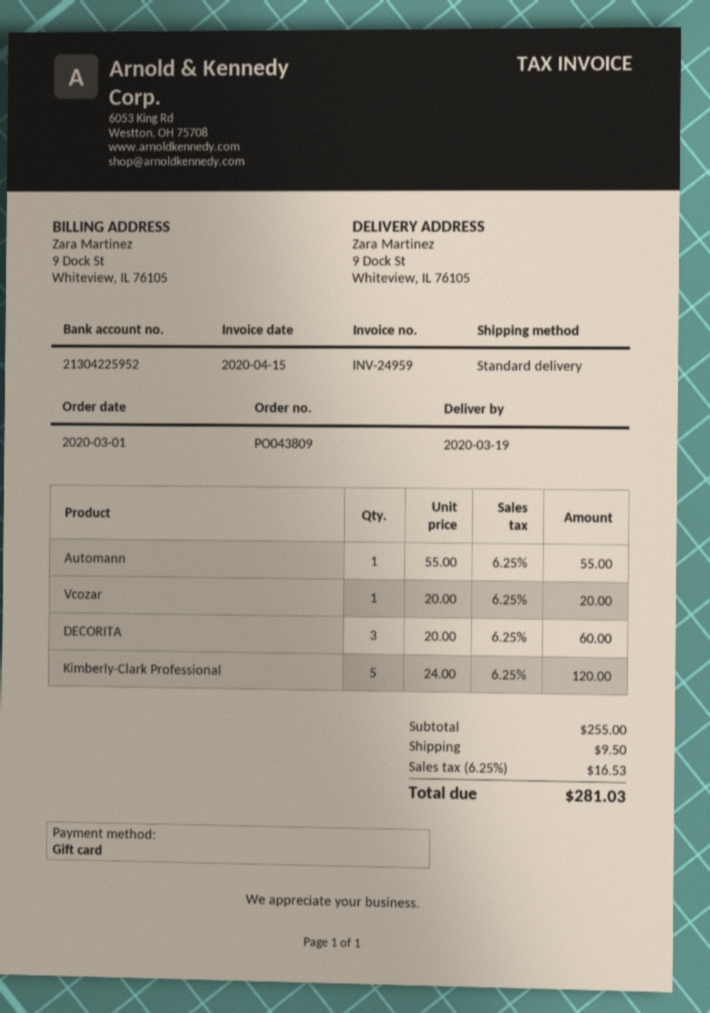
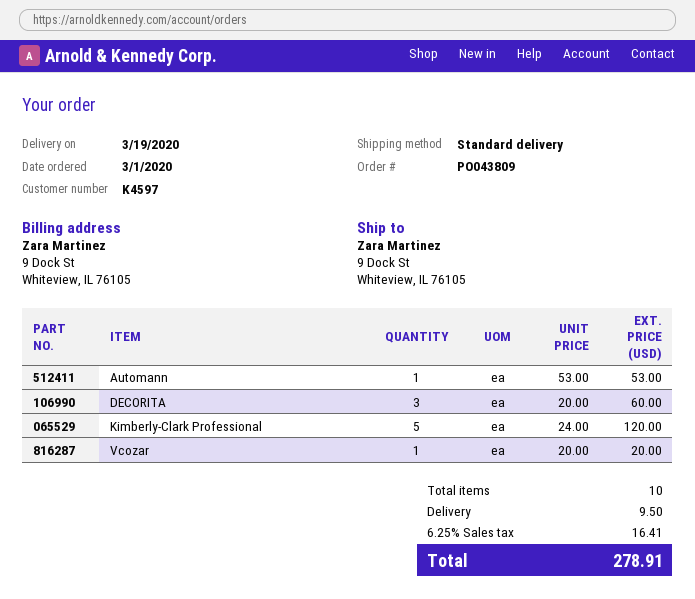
Automann: 1 x 55.00 = 55.00 -> 1 x 53.00 = 53.00
tax: 6.25% = 16.53 -> 6.25% = 16.41
total: 281.03 -> 278.91

